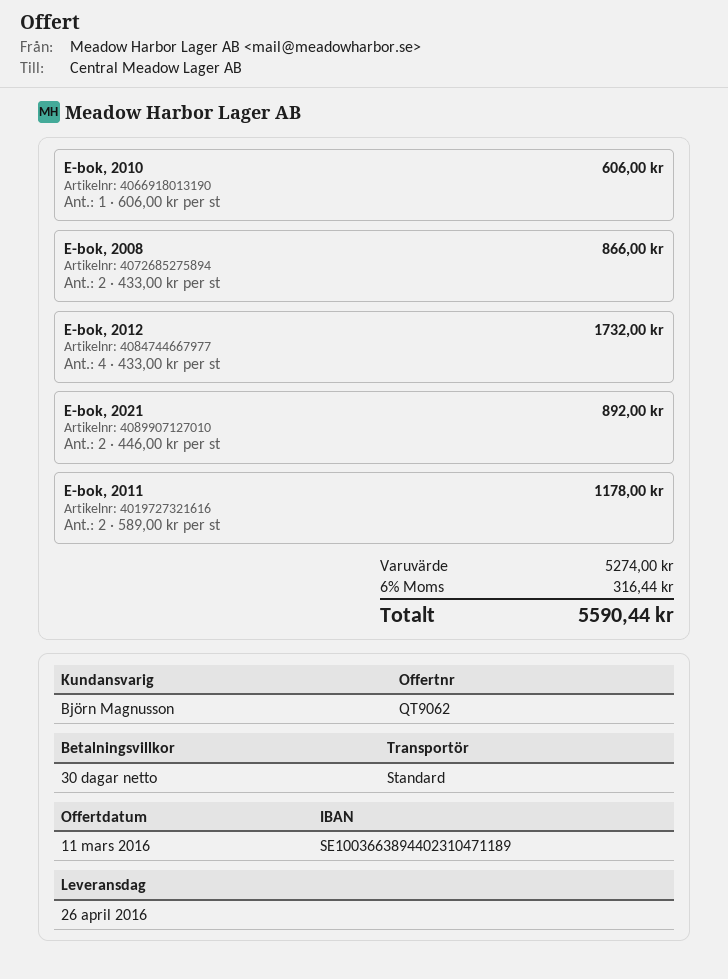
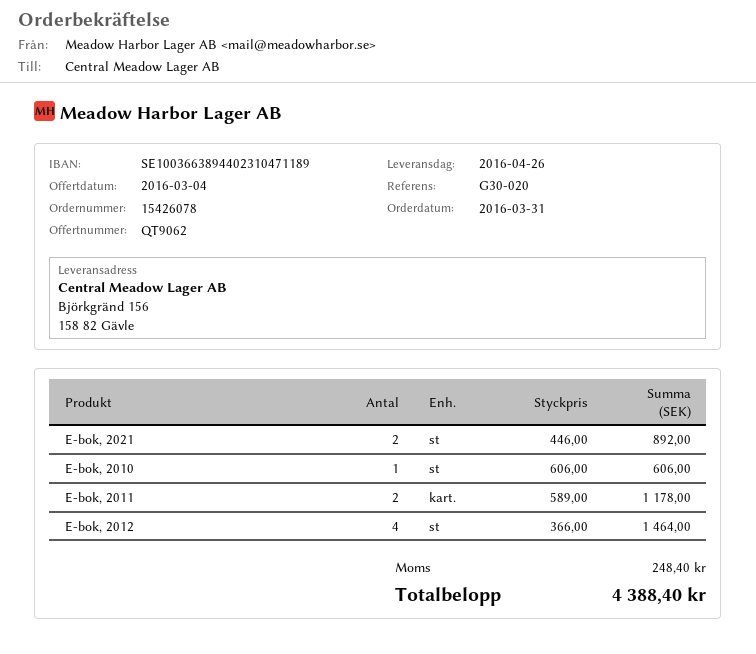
quote date: 2016-03-11 -> 2016-03-04
E-bok, 2008: 2 x 433.00 = 866.00 -> none
E-bok, 2012: 4 x 433.00 = 1732.00 -> 4 x 366.00 = 1464.00
tax: 316.44 -> 248.40
total: 5590.44 -> 4388.40

